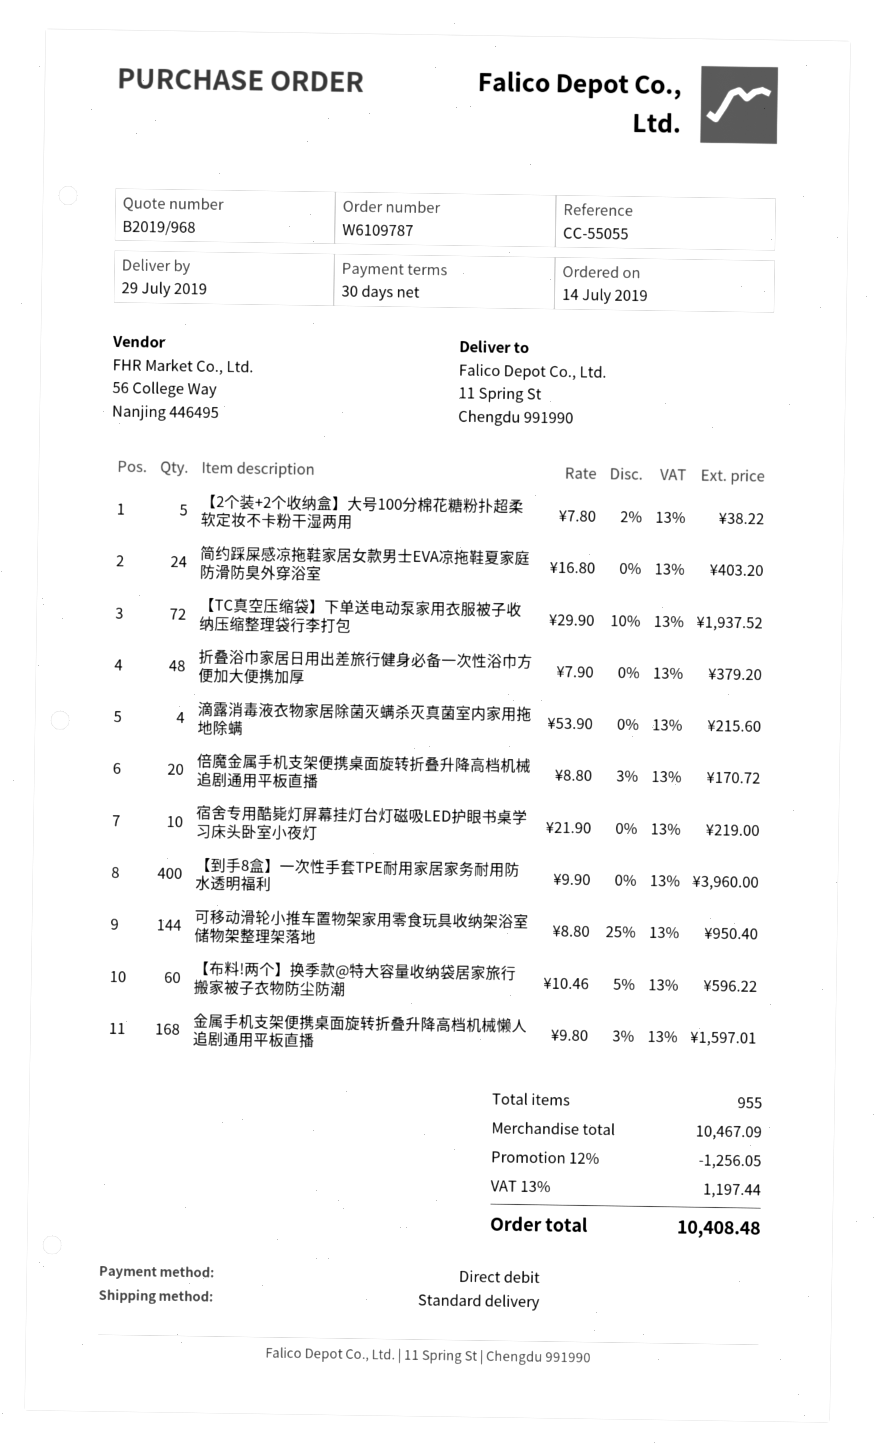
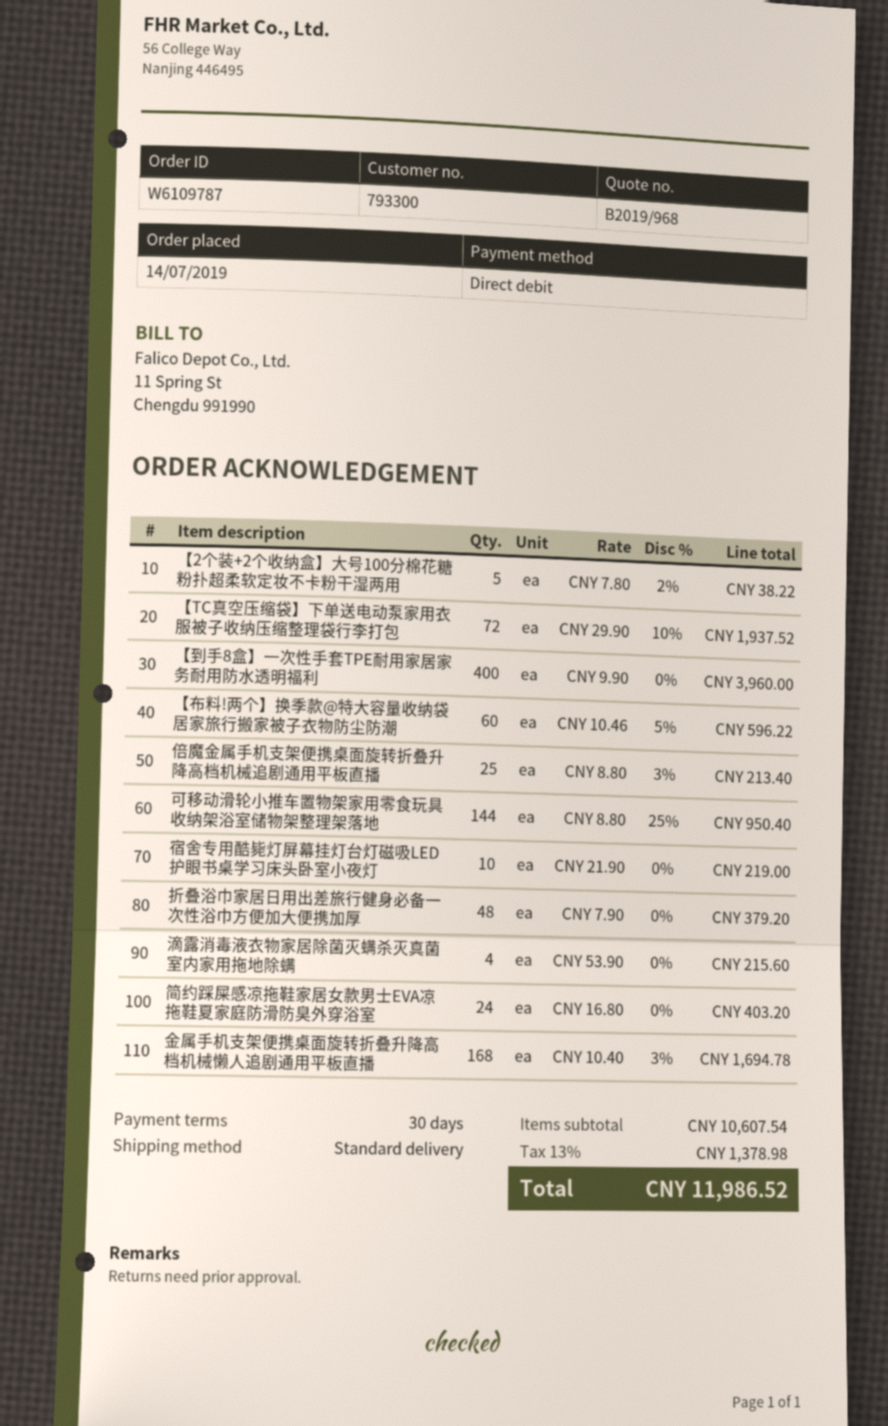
倍魔金属手机支架便携桌面旋转折叠升降高档机械追剧通用平板直播: 20 x 8.80 - 3% = 170.72 -> 25 x 8.80 - 3% = 213.40
金属手机支架便携桌面旋转折叠升降高档机械懒人追剧通用平板直播: 168 x 9.80 - 3% = 1597.01 -> 168 x 10.40 - 3% = 1694.78
subtotal: 10467.09 -> 10607.54
discount: 12% = 1256.05 -> none
tax: 13% = 1197.44 -> 13% = 1378.98
total: 10408.48 -> 11986.52

